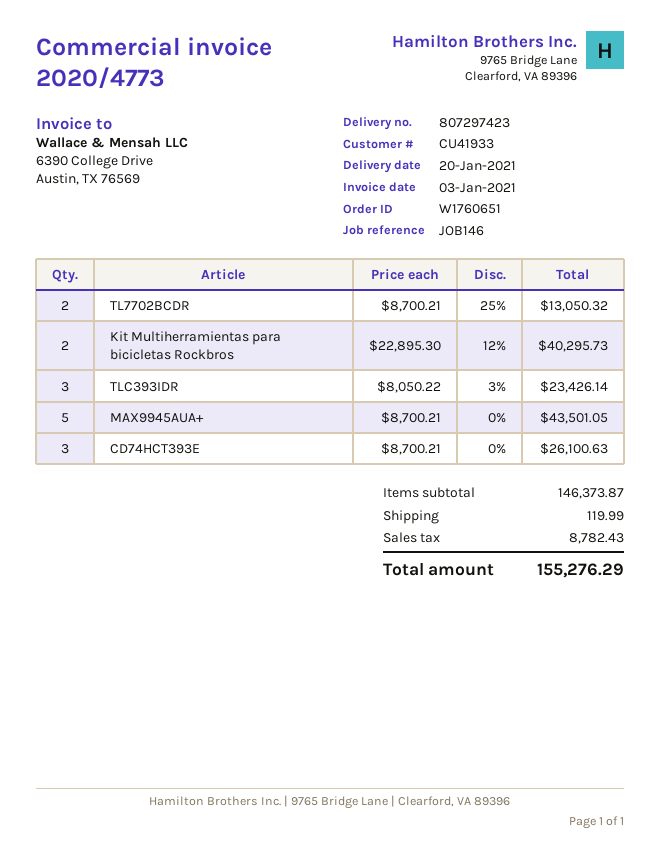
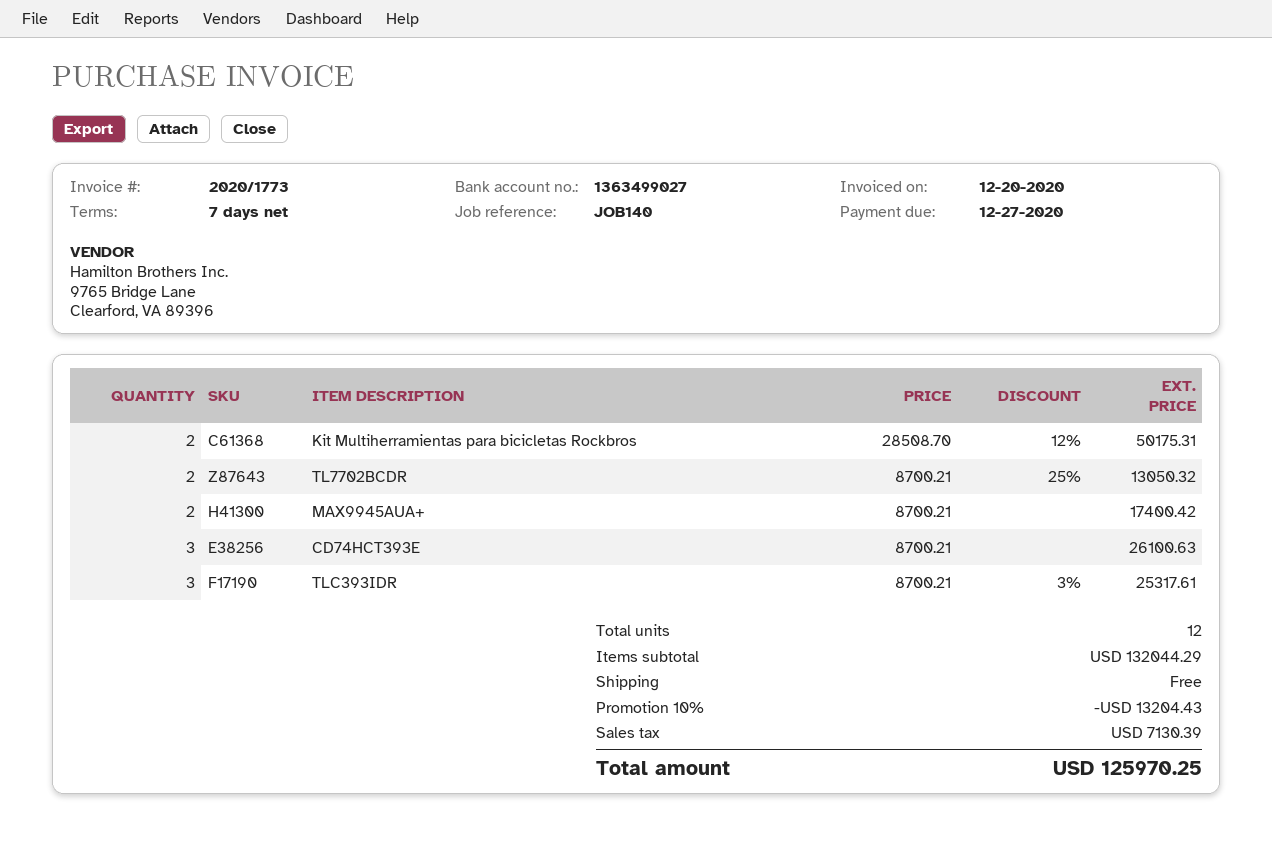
invoice number: 2020/4773 -> 2020/1773
invoice date: 2021-01-03 -> 2020-12-20
reference: JOB146 -> JOB140
Kit Multiherramientas para bicicletas Rockbros: 2 x 22895.30 - 12% = 40295.73 -> 2 x 28508.70 - 12% = 50175.31
TLC393IDR: 3 x 8050.22 - 3% = 23426.14 -> 3 x 8700.21 - 3% = 25317.61
MAX9945AUA+: 5 x 8700.21 = 43501.05 -> 2 x 8700.21 = 17400.42
subtotal: 146373.87 -> 132044.29
discount: none -> 10% = 13204.43
shipping: 119.99 -> 0.00
tax: 8782.43 -> 7130.39
total: 155276.29 -> 125970.25

